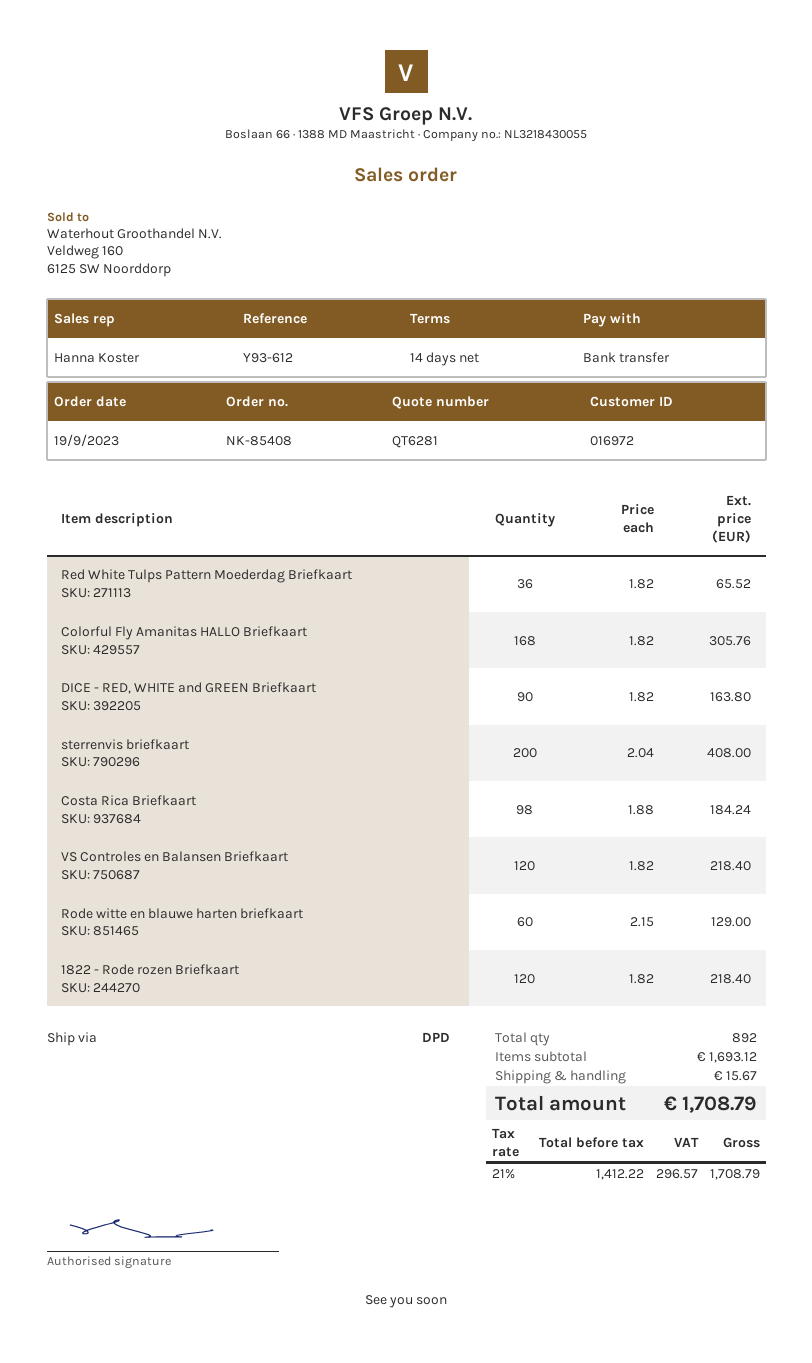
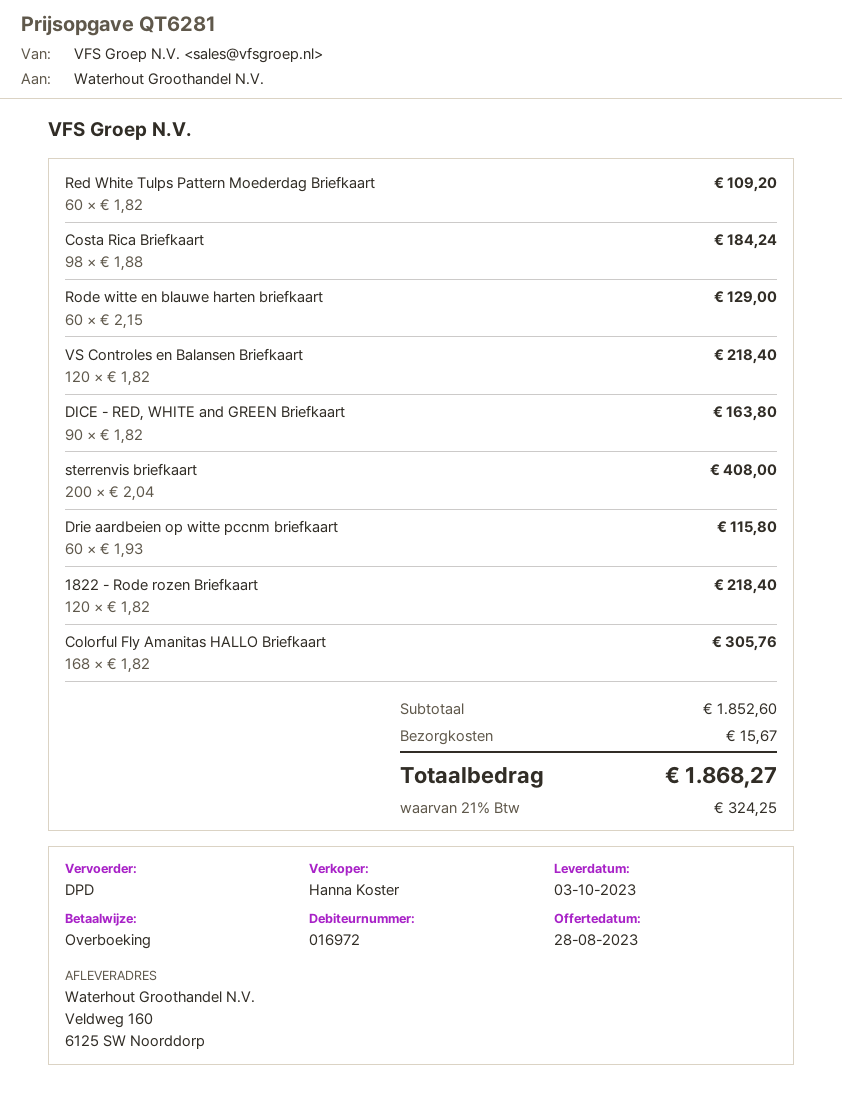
Red White Tulps Pattern Moederdag Briefkaart: 36 x 1.82 = 65.52 -> 60 x 1.82 = 109.20
Drie aardbeien op witte pccnm briefkaart: none -> 60 x 1.93 = 115.80
subtotal: 1693.12 -> 1852.60
tax: 21% = 296.57 -> 21% = 324.25
total: 1708.79 -> 1868.27

